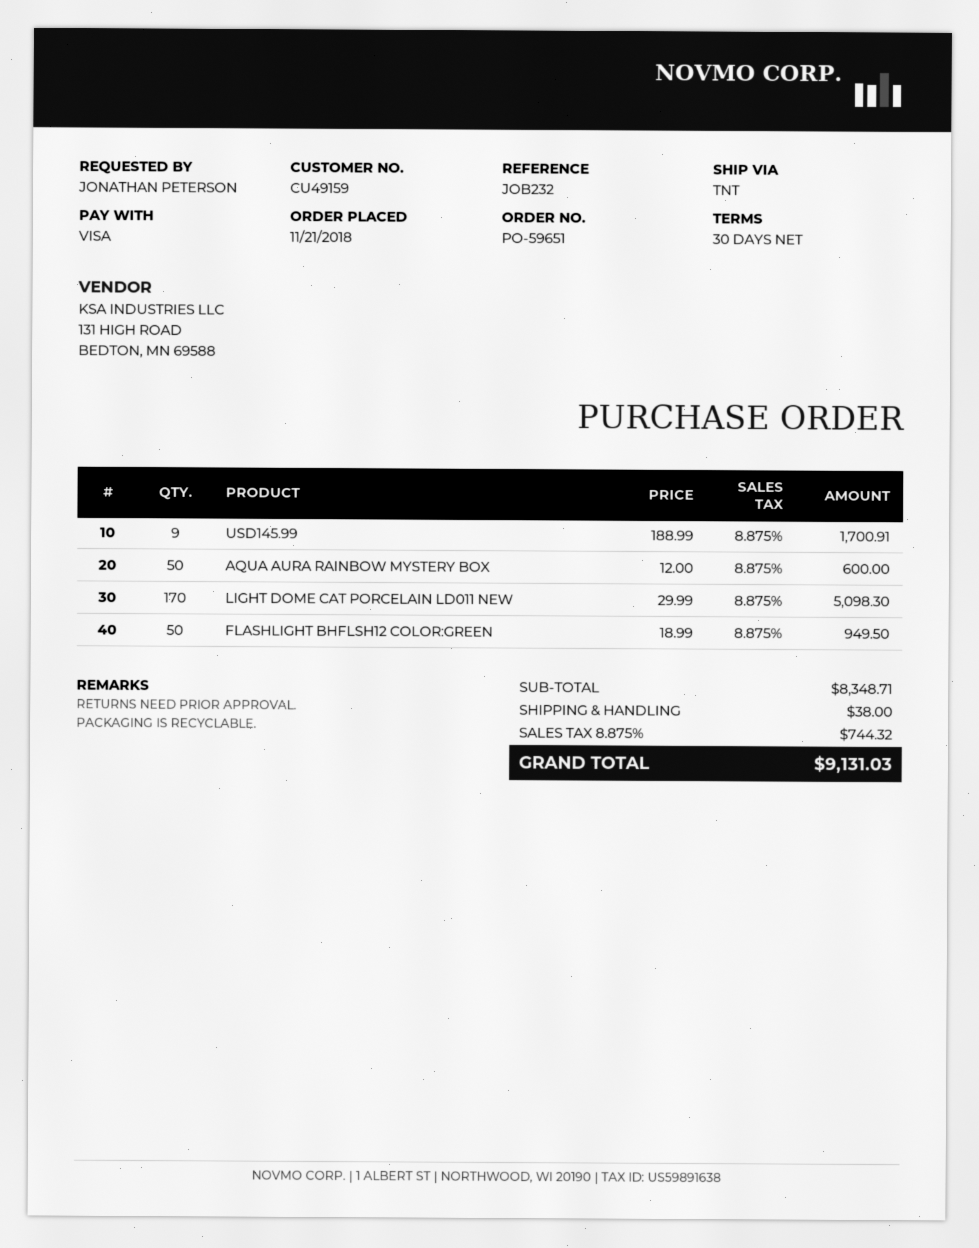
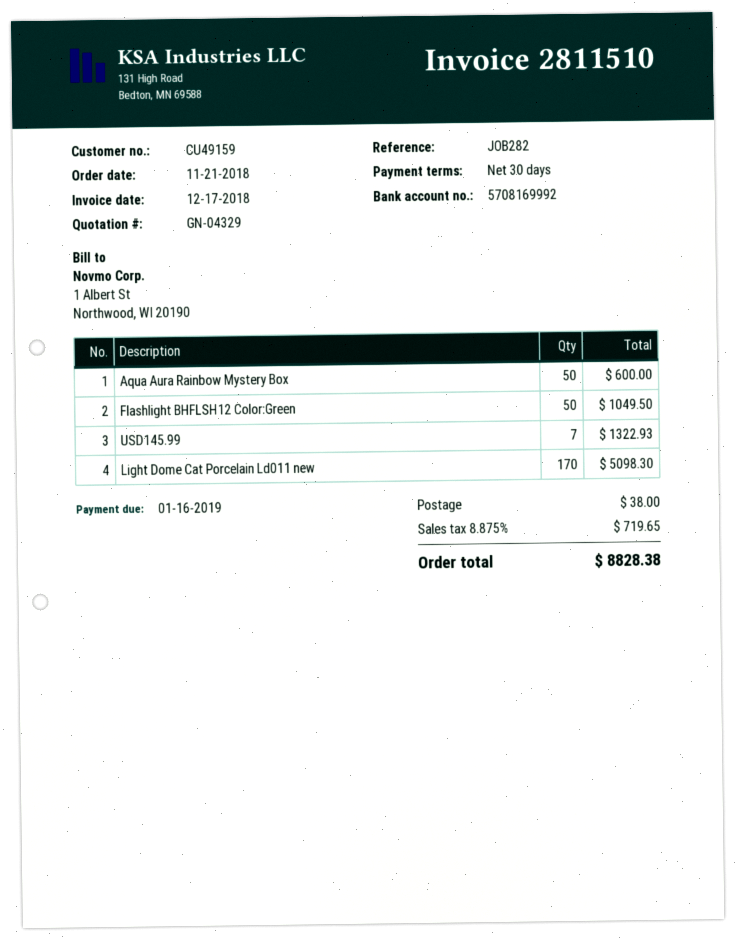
reference: JOB232 -> JOB282
USD145.99: 9 for 1700.91 -> 7 for 1322.93
FLASHLIGHT BHFLSH12 COLOR:GREEN: 50 for 949.50 -> 50 for 1049.50
tax: 8.875% = 744.32 -> 8.875% = 719.65
total: 9131.03 -> 8828.38

